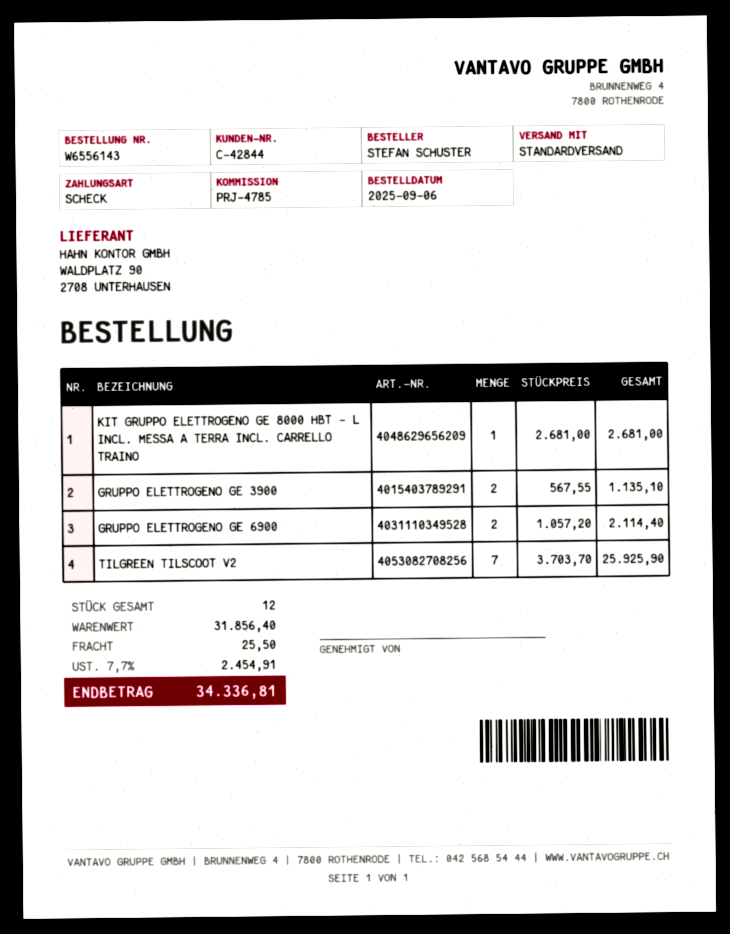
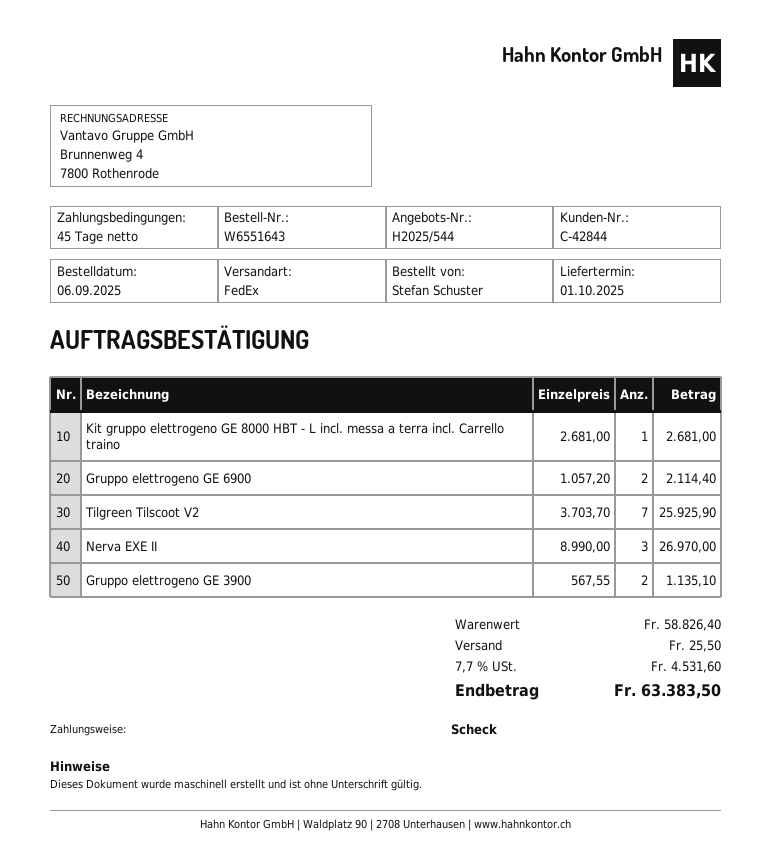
order number: W6556143 -> W6551643
shipping method: standard -> FedEx
Nerva EXE II: none -> 3 x 8990.00 = 26970.00
subtotal: 31856.40 -> 58826.40
tax: 7.7% = 2454.91 -> 7.7% = 4531.60
total: 34336.81 -> 63383.50

